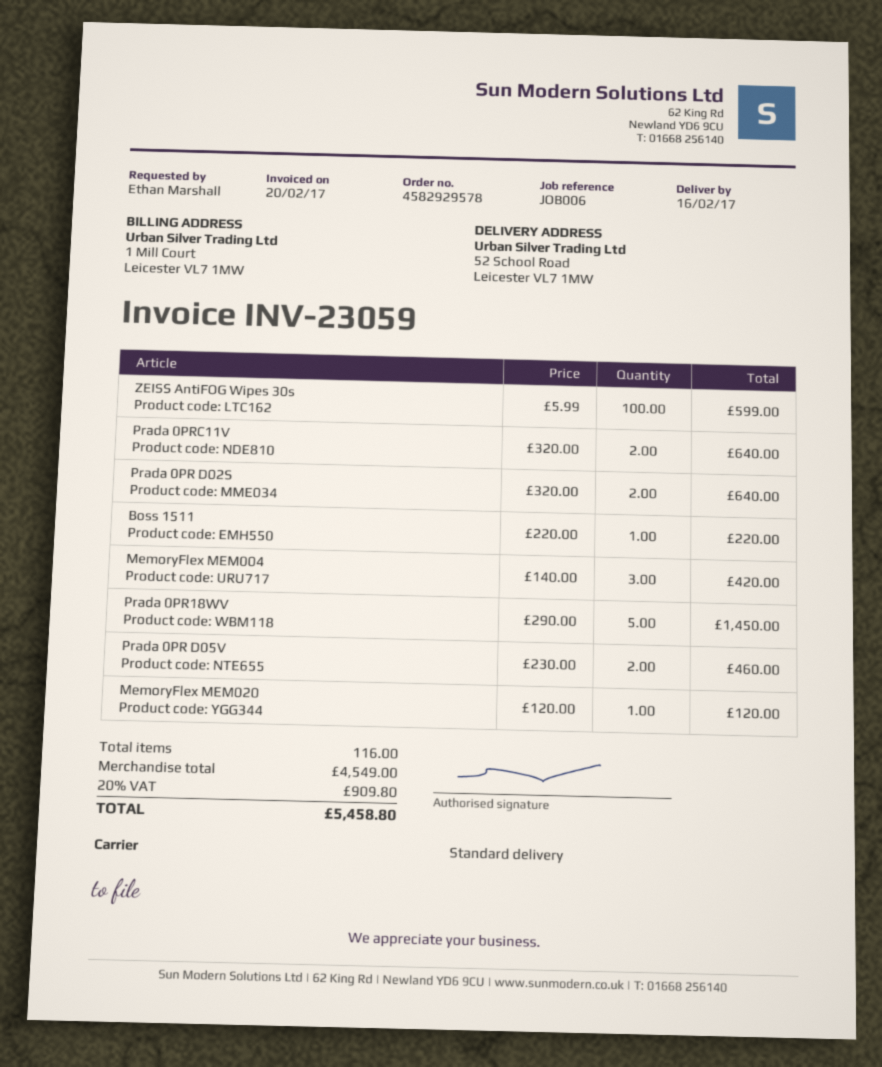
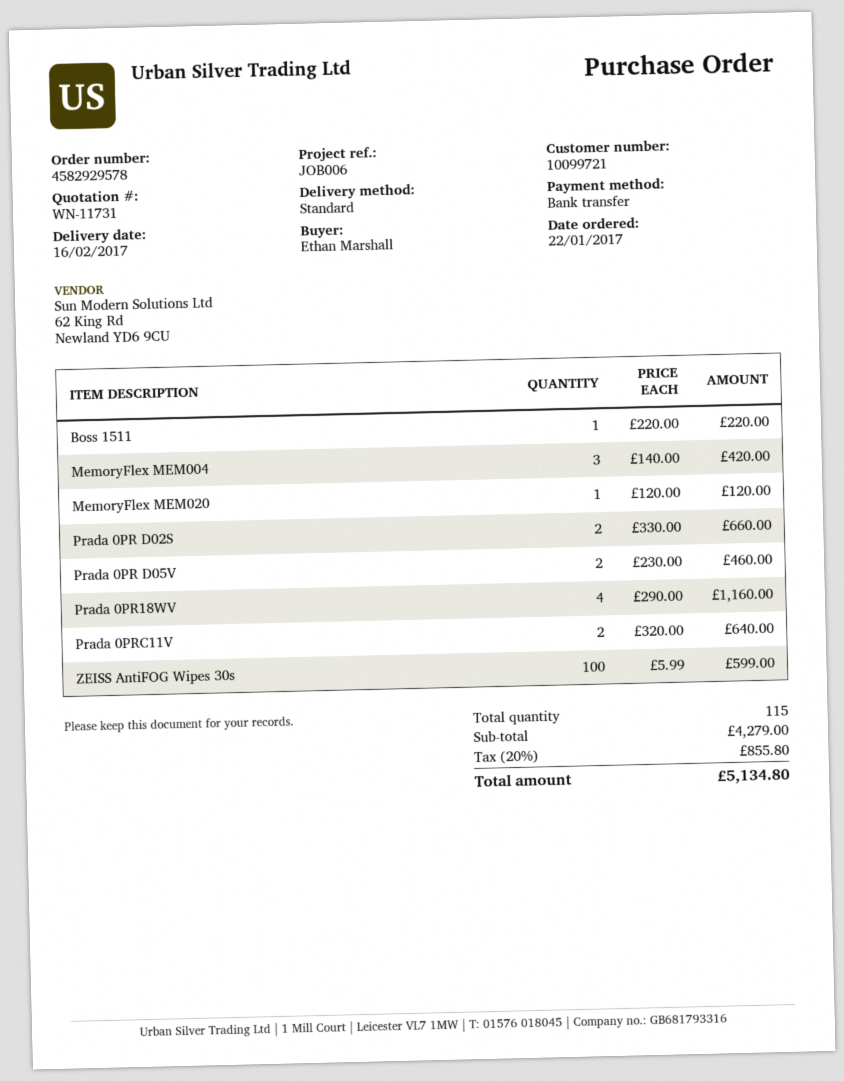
Prada 0PR D02S: 2 x 320.00 = 640.00 -> 2 x 330.00 = 660.00
Prada 0PR18WV: 5 x 290.00 = 1450.00 -> 4 x 290.00 = 1160.00
total quantity: 116 -> 115
subtotal: 4549.00 -> 4279.00
tax: 20% = 909.80 -> 20% = 855.80
total: 5458.80 -> 5134.80

